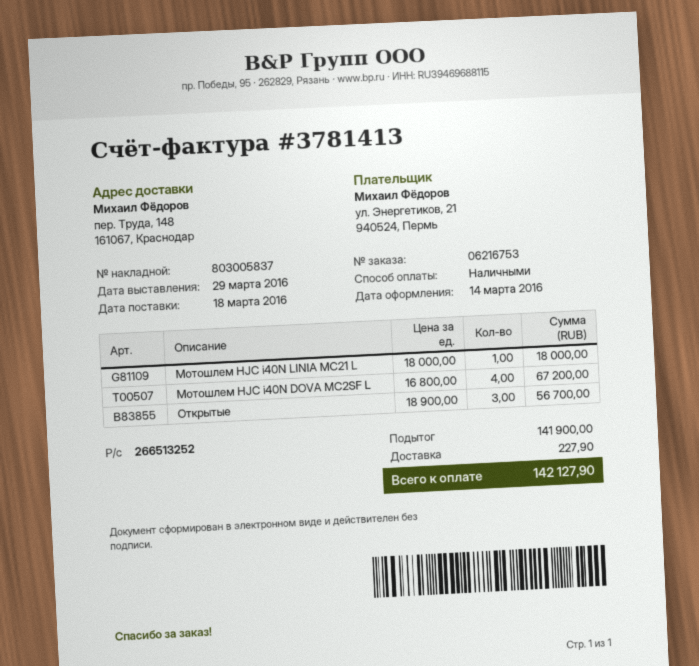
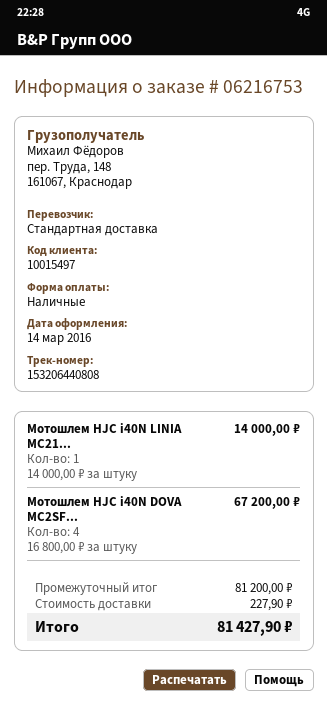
Мотошлем HJC i40N LINIA MC21 L: 1 x 18000.00 = 18000.00 -> 1 x 14000.00 = 14000.00
Открытые: 3 x 18900.00 = 56700.00 -> none
subtotal: 141900.00 -> 81200.00
total: 142127.90 -> 81427.90

